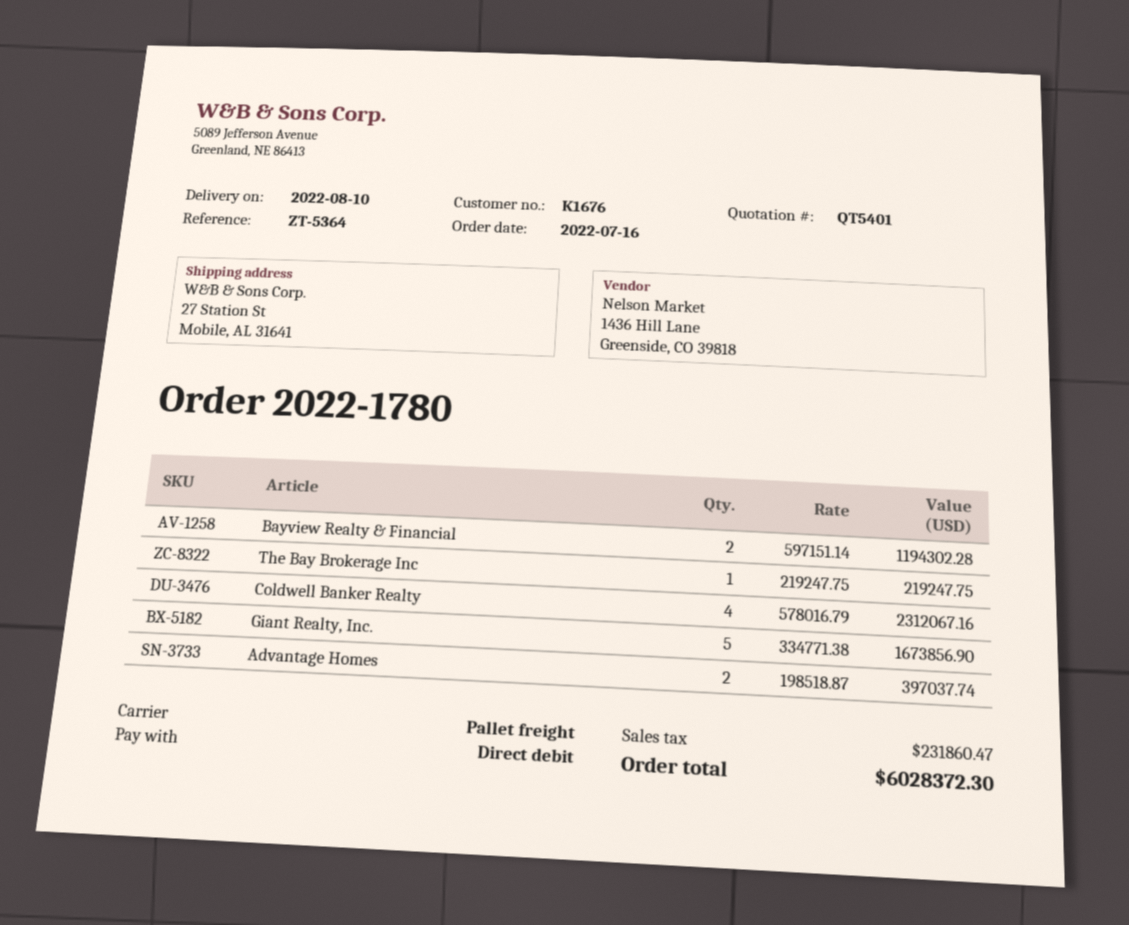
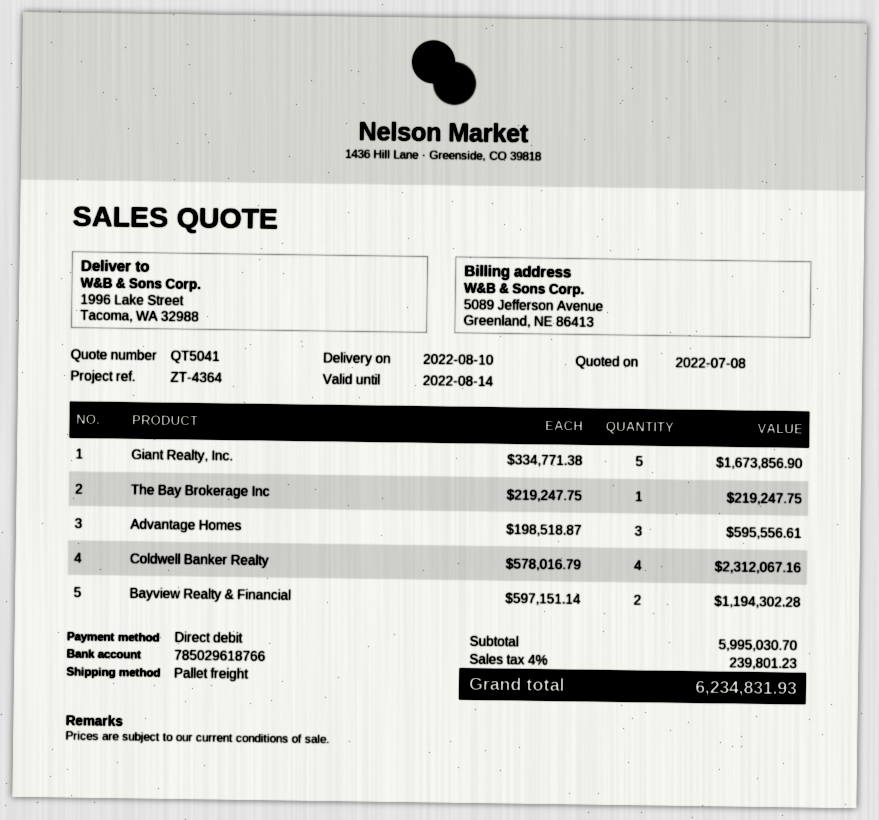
quote number: QT5401 -> QT5041
reference: ZT-5364 -> ZT-4364
ship to: 27 Station St, Mobile, AL 31641 -> 1996 Lake Street, Tacoma, WA 32988
Advantage Homes: 2 x 198518.87 = 397037.74 -> 3 x 198518.87 = 595556.61
tax: 231860.47 -> 239801.23
total: 6028372.30 -> 6234831.93

